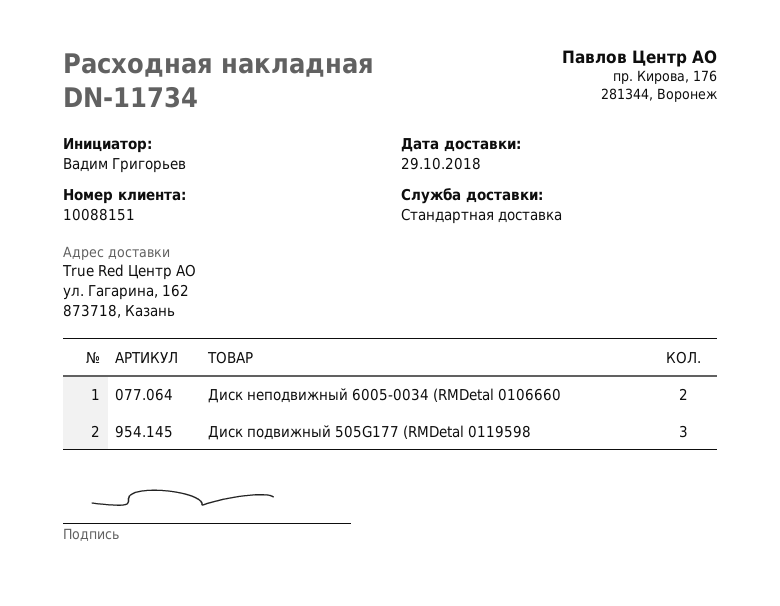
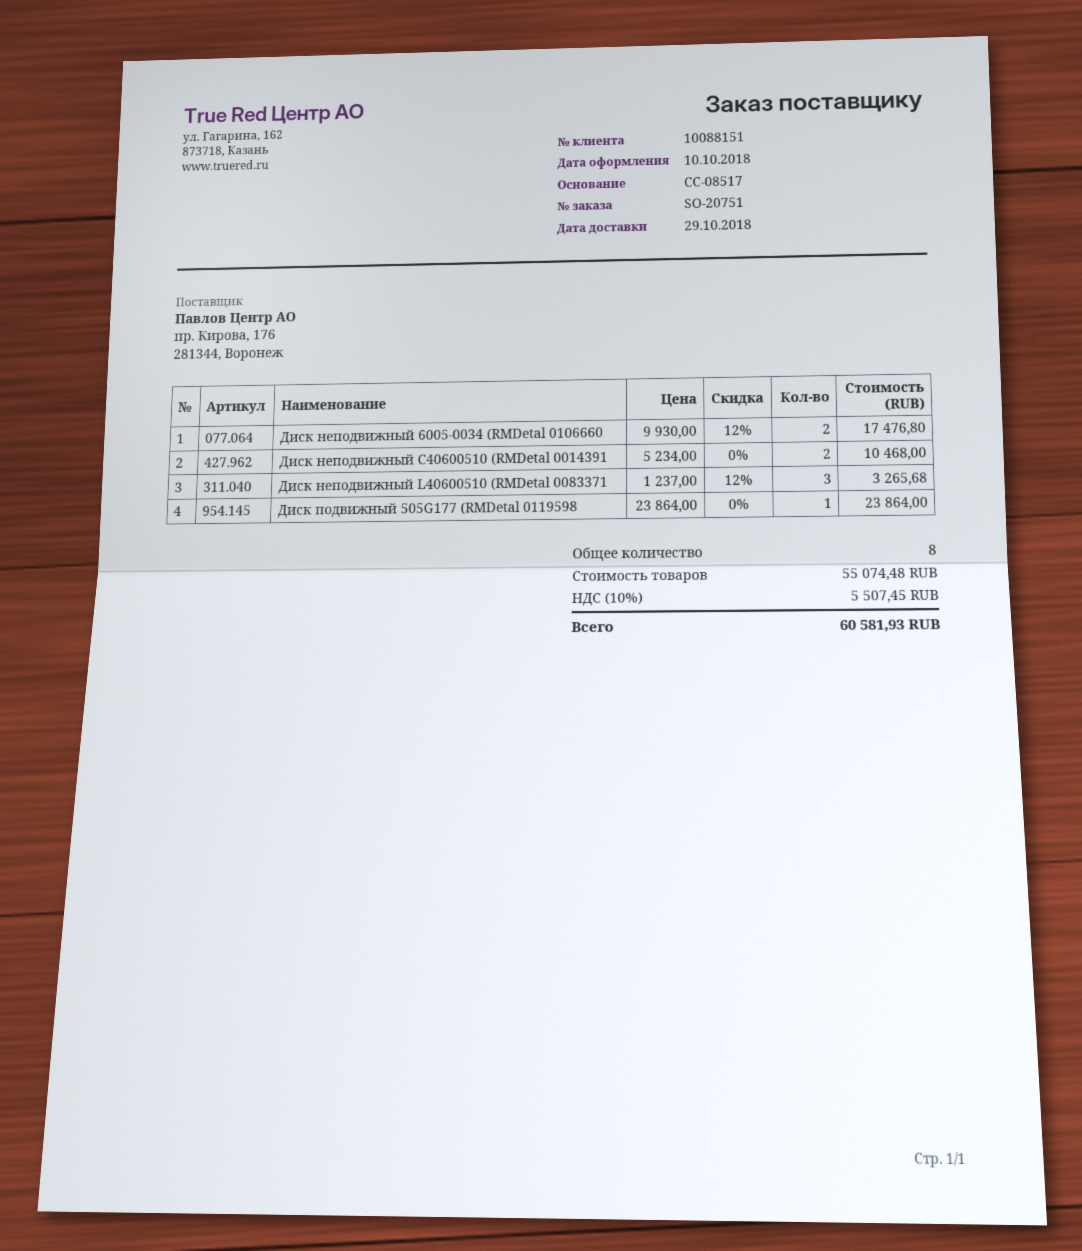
Диск подвижный 505G177 (RMDetal 0119598: 3 -> 1
Диск неподвижный C40600510 (RMDetal 0014391: none -> 2
Диск неподвижный L40600510 (RMDetal 0083371: none -> 3

